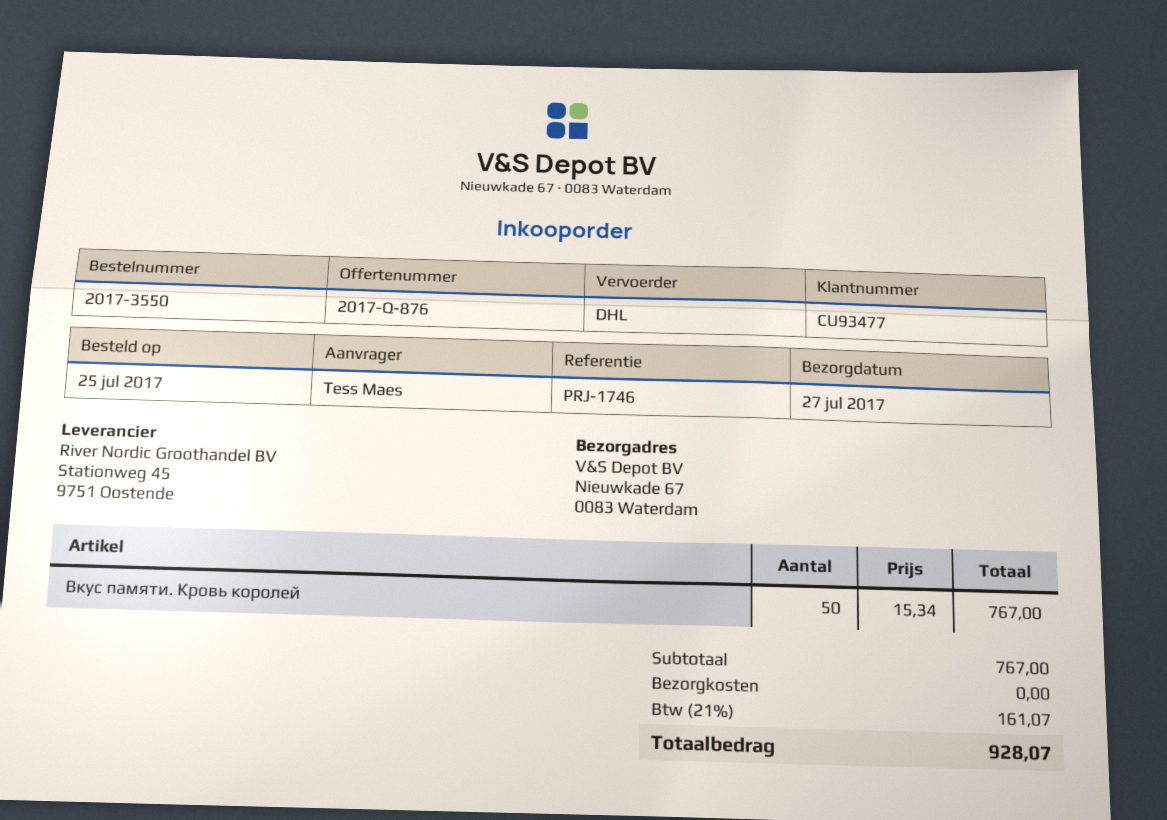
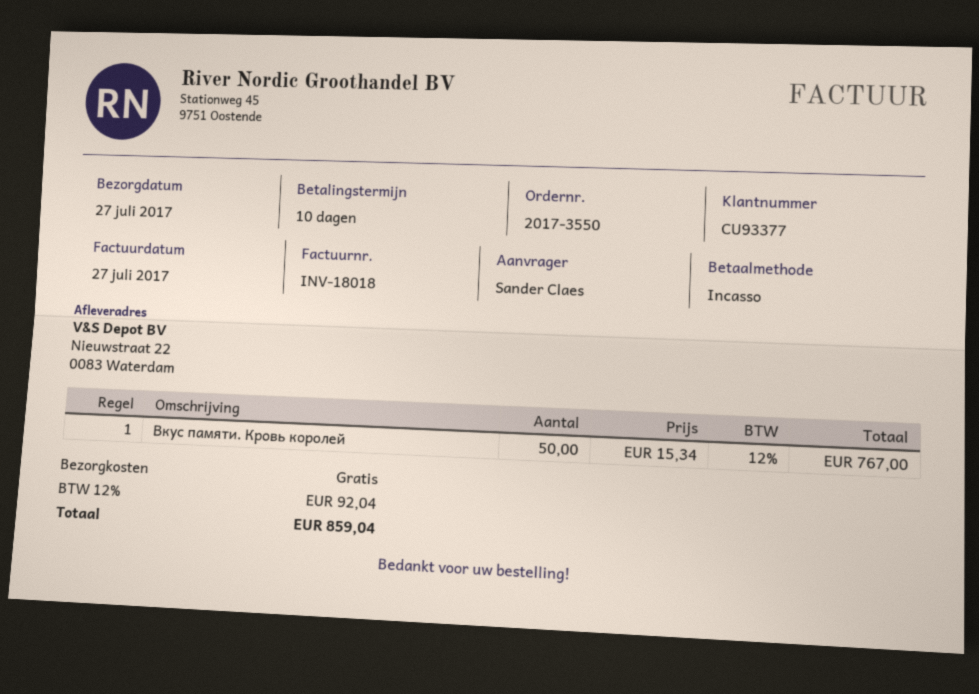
customer number: CU93477 -> CU93377
ordered by: Tess Maes -> Sander Claes
ship to: Nieuwkade 67, 0083 Waterdam -> Nieuwstraat 22, 0083 Waterdam
tax: 21% = 161.07 -> 12% = 92.04
total: 928.07 -> 859.04

